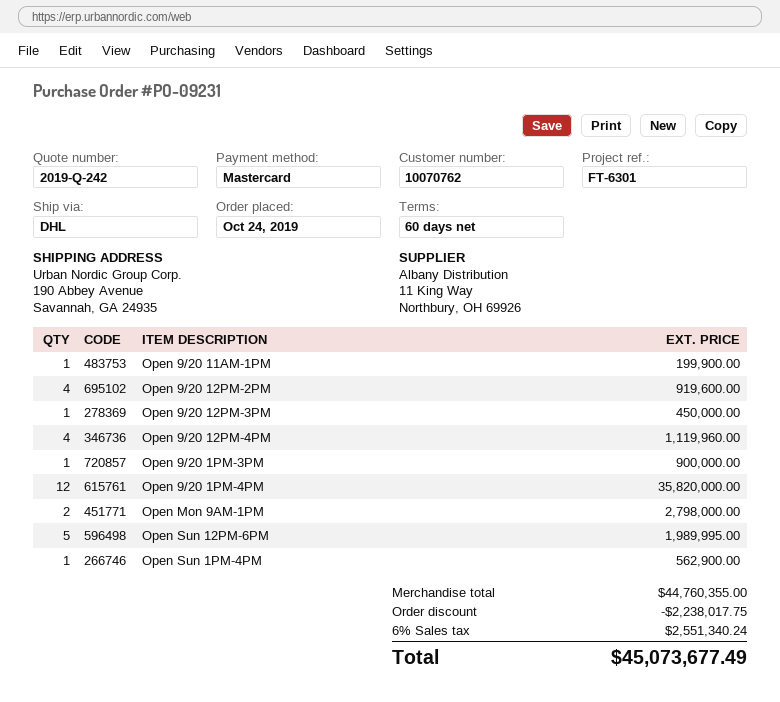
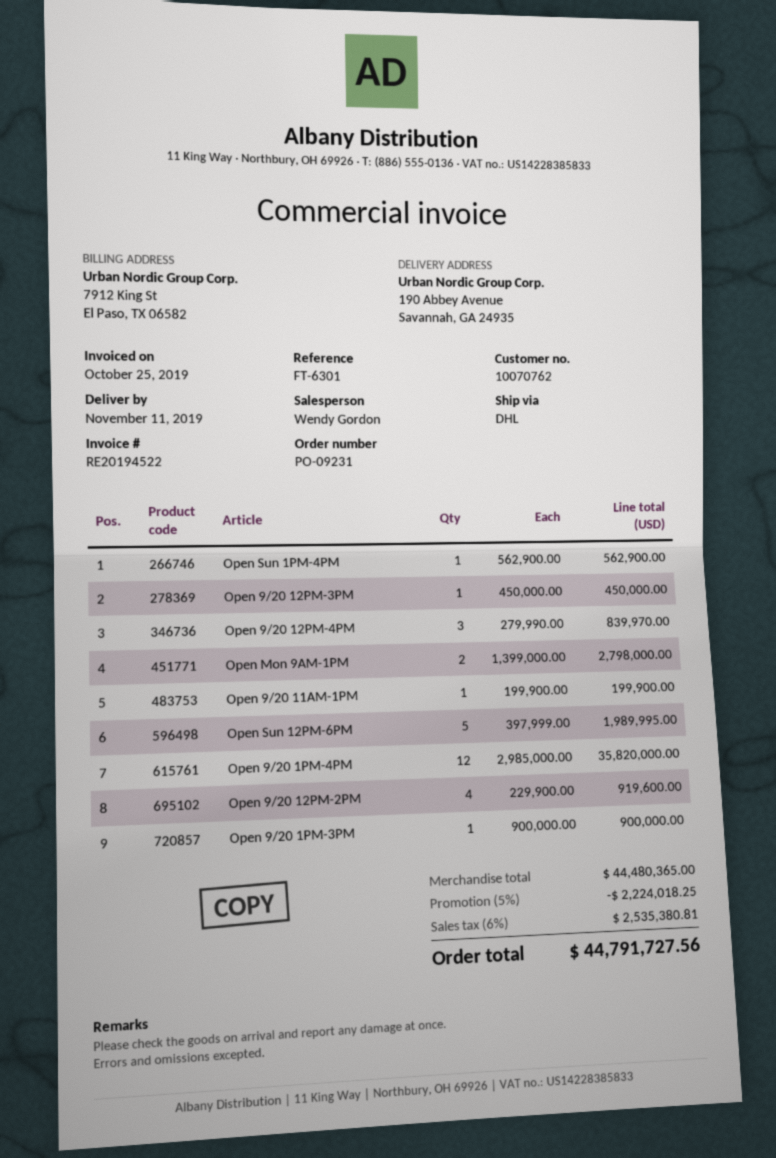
Open 9/20 12PM-4PM: 4 for 1119960.00 -> 3 for 839970.00
subtotal: 44760355.00 -> 44480365.00
discount: 2238017.75 -> 2224018.25
tax: 6% = 2551340.24 -> 6% = 2535380.81
total: 45073677.49 -> 44791727.56

